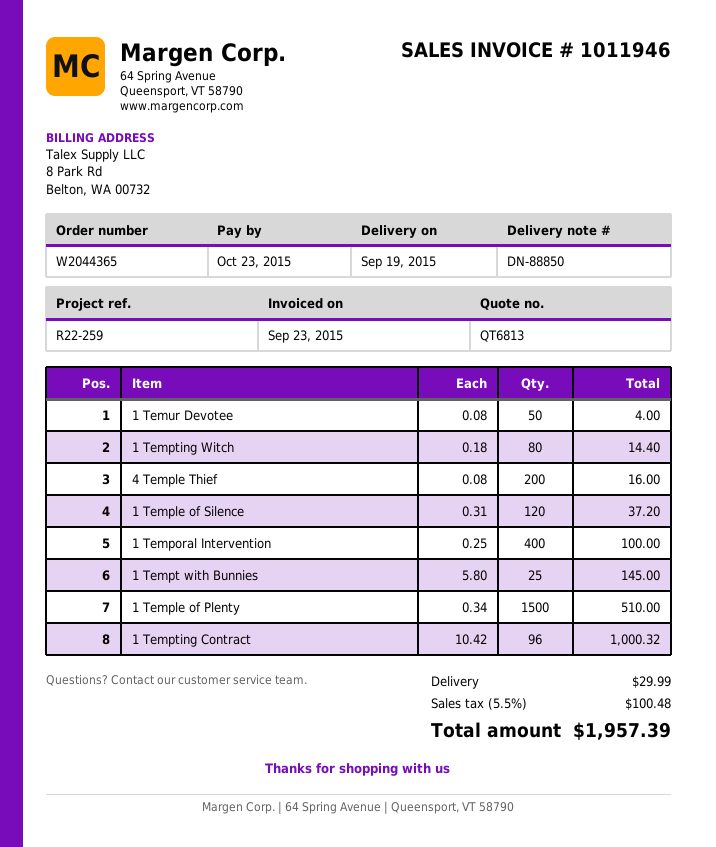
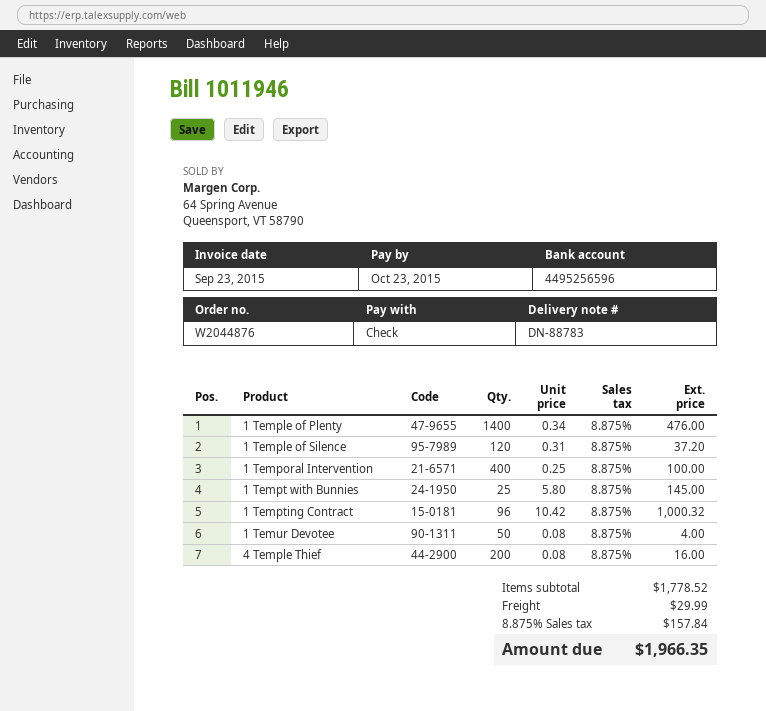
order number: W2044365 -> W2044876
delivery note number: DN-88850 -> DN-88783
1 Tempting Witch: 80 x 0.18 = 14.40 -> none
1 Temple of Plenty: 1500 x 0.34 = 510.00 -> 1400 x 0.34 = 476.00
tax: 5.5% = 100.48 -> 8.875% = 157.84
total: 1957.39 -> 1966.35

